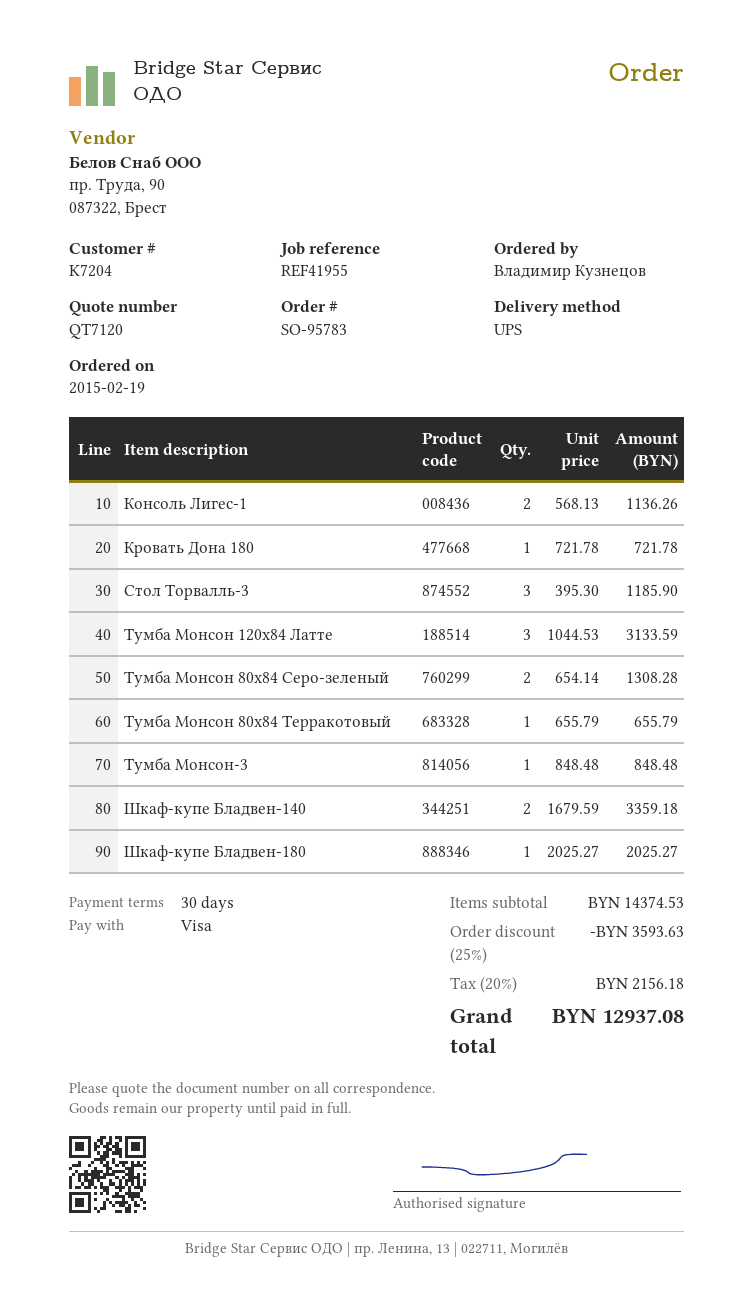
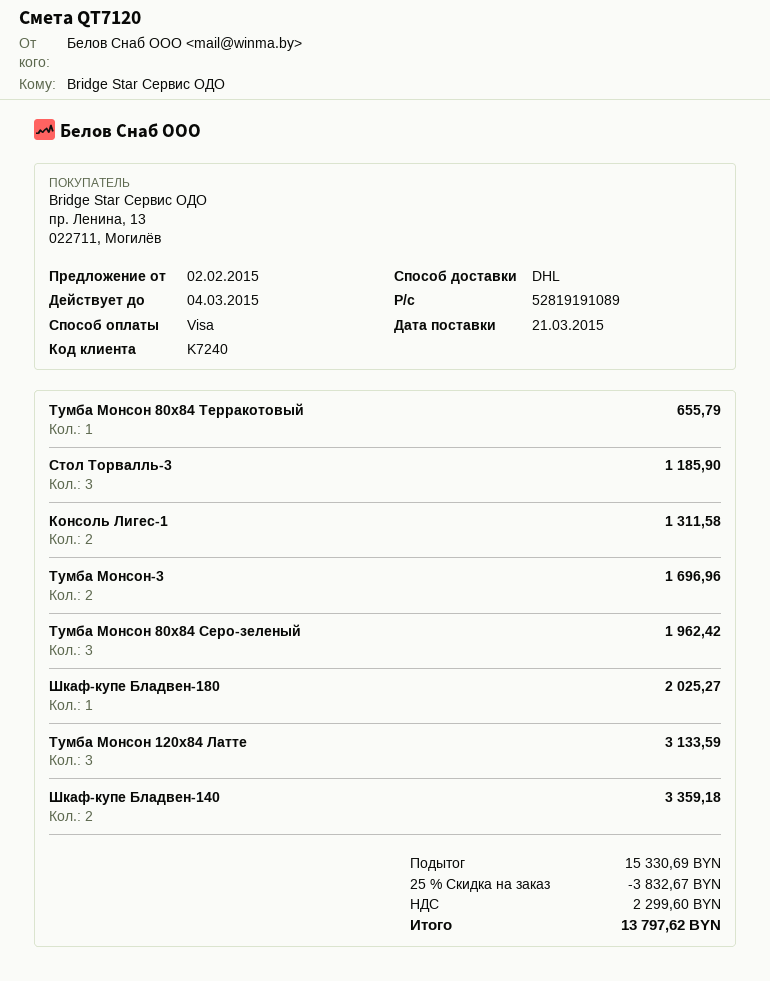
customer number: K7204 -> K7240
shipping method: UPS -> DHL
Консоль Лигес-1: 2 for 1136.26 -> 2 for 1311.58
Кровать Дона 180: 1 for 721.78 -> none
Тумба Монсон 80x84 Серо-зеленый: 2 for 1308.28 -> 3 for 1962.42
Тумба Монсон-3: 1 for 848.48 -> 2 for 1696.96
subtotal: 14374.53 -> 15330.69
discount: 25% = 3593.63 -> 25% = 3832.67
tax: 2156.18 -> 2299.60
total: 12937.08 -> 13797.62

